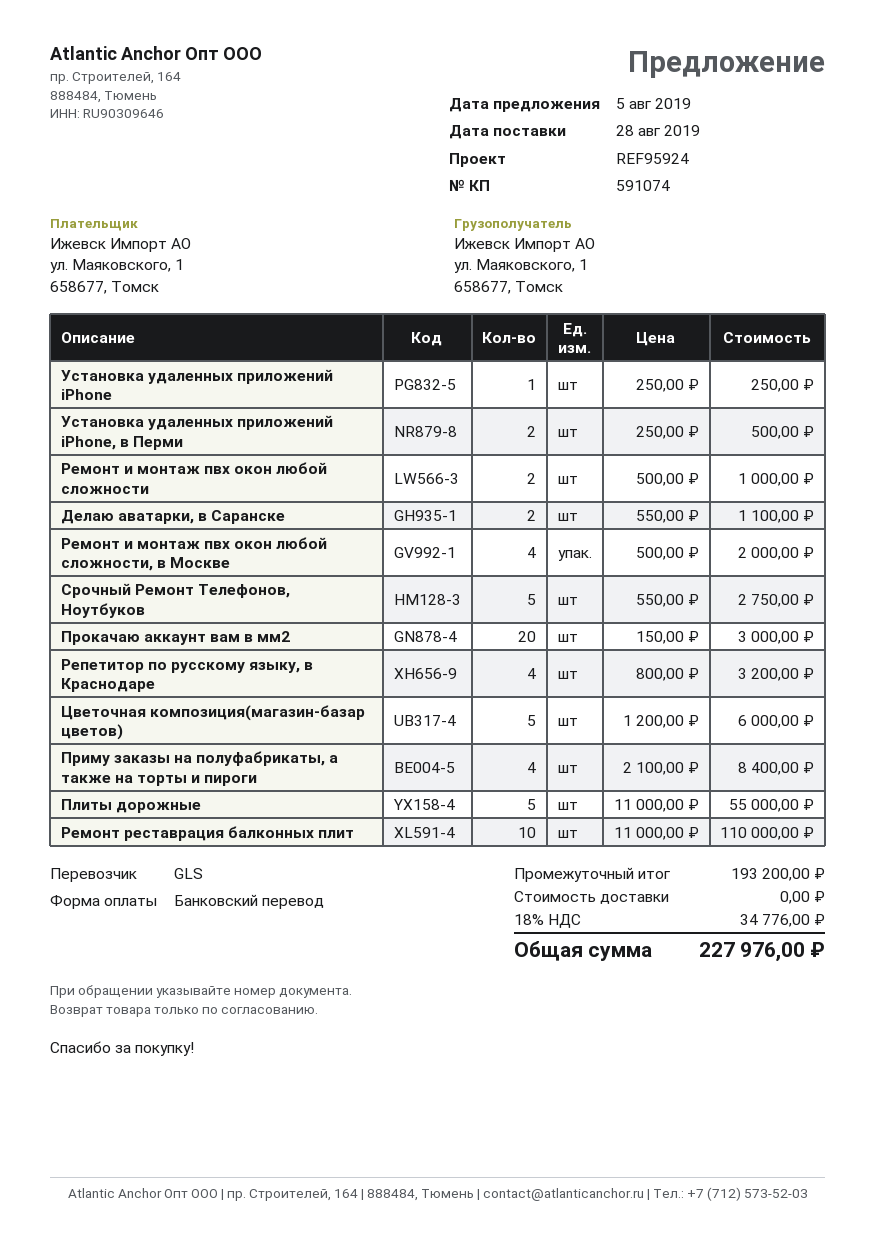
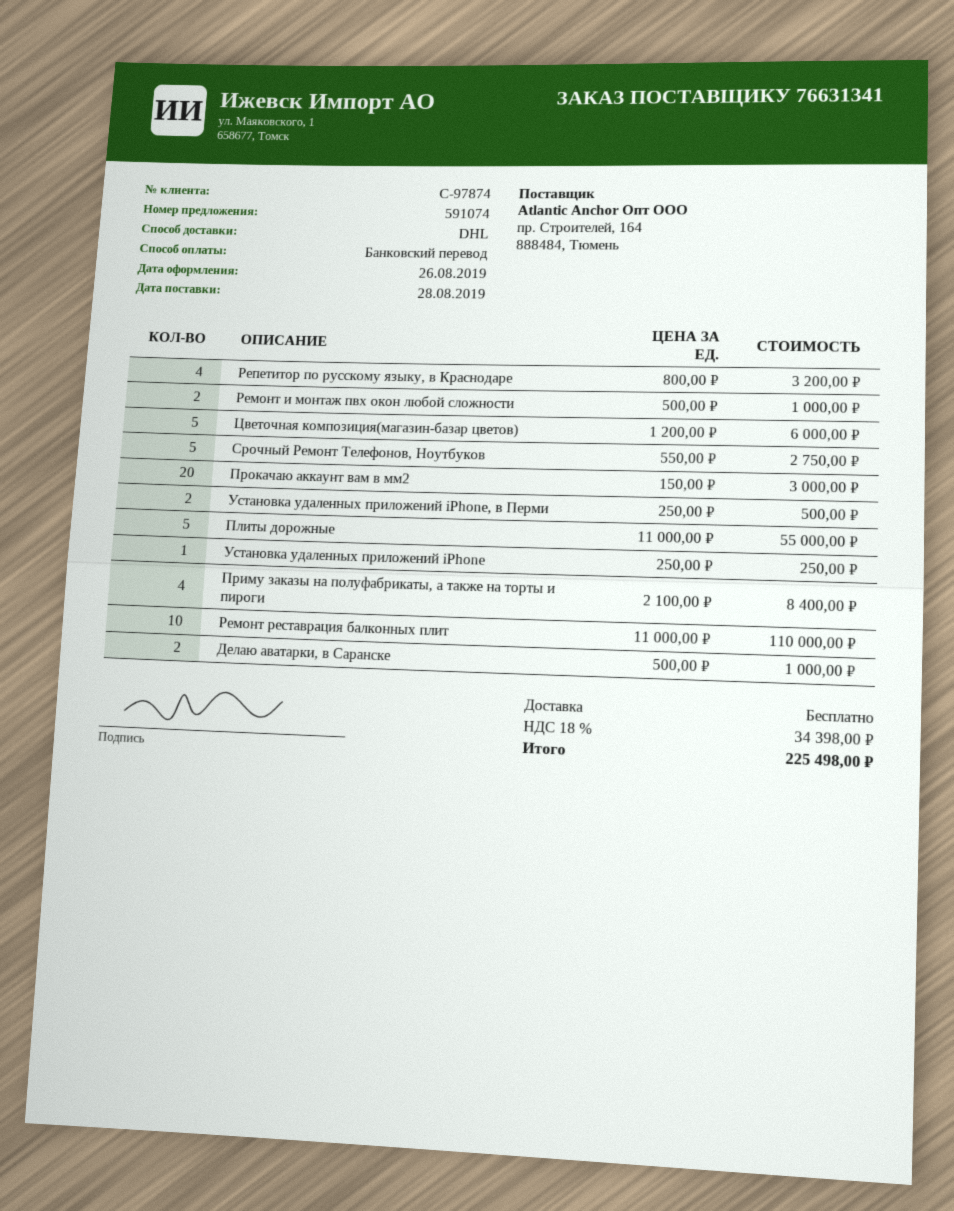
shipping method: GLS -> DHL
Делаю аватарки, в Саранске: 2 x 550.00 = 1100.00 -> 2 x 500.00 = 1000.00
Ремонт и монтаж пвх окон любой сложности, в Москве: 4 x 500.00 = 2000.00 -> none
tax: 18% = 34776.00 -> 18% = 34398.00
total: 227976.00 -> 225498.00

